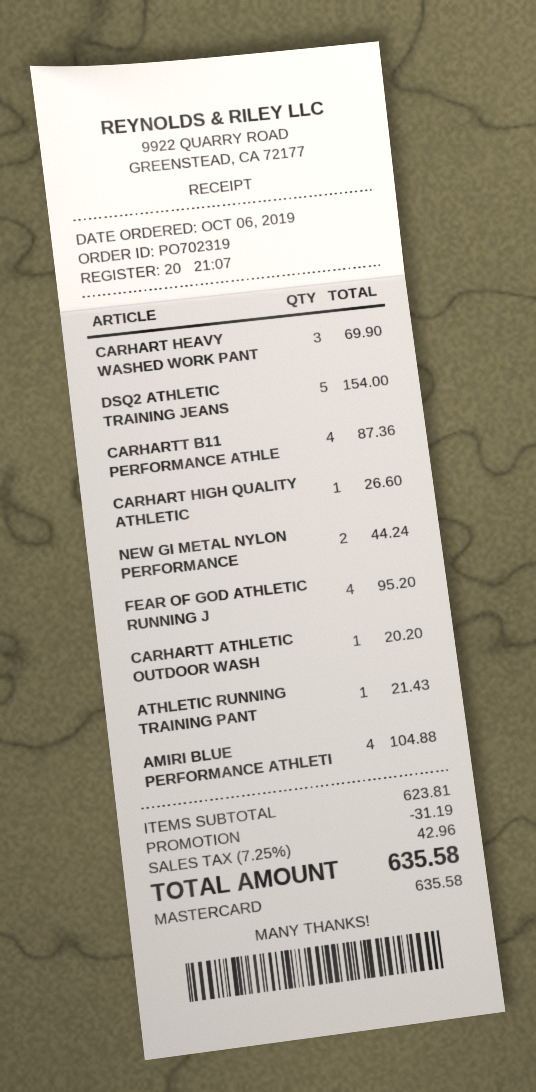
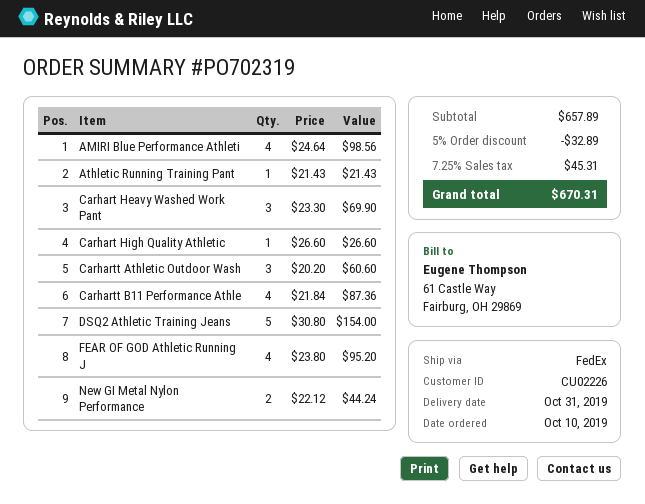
order date: 2019-10-06 -> 2019-10-10
CARHARTT ATHLETIC OUTDOOR WASH: 1 for 20.20 -> 3 for 60.60
AMIRI BLUE PERFORMANCE ATHLETI: 4 for 104.88 -> 4 for 98.56
subtotal: 623.81 -> 657.89
discount: 31.19 -> 32.89
tax: 7.25% = 42.96 -> 7.25% = 45.31
total: 635.58 -> 670.31

